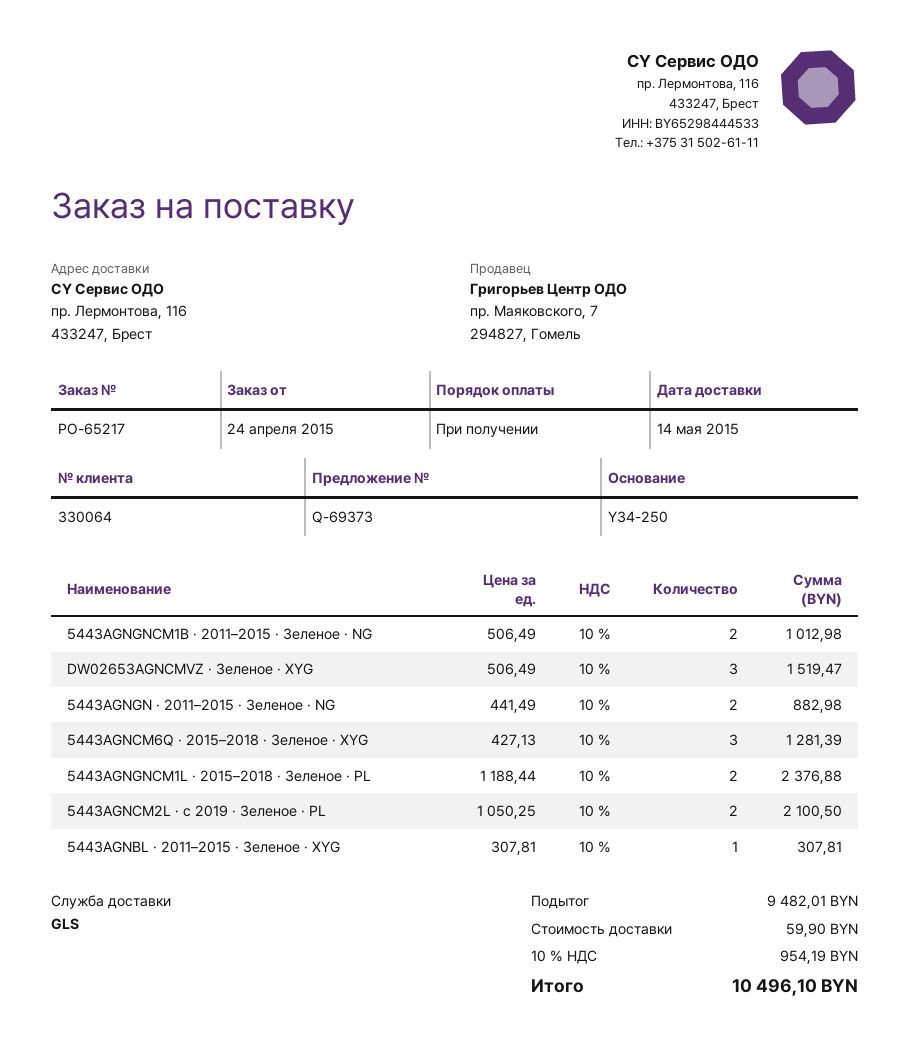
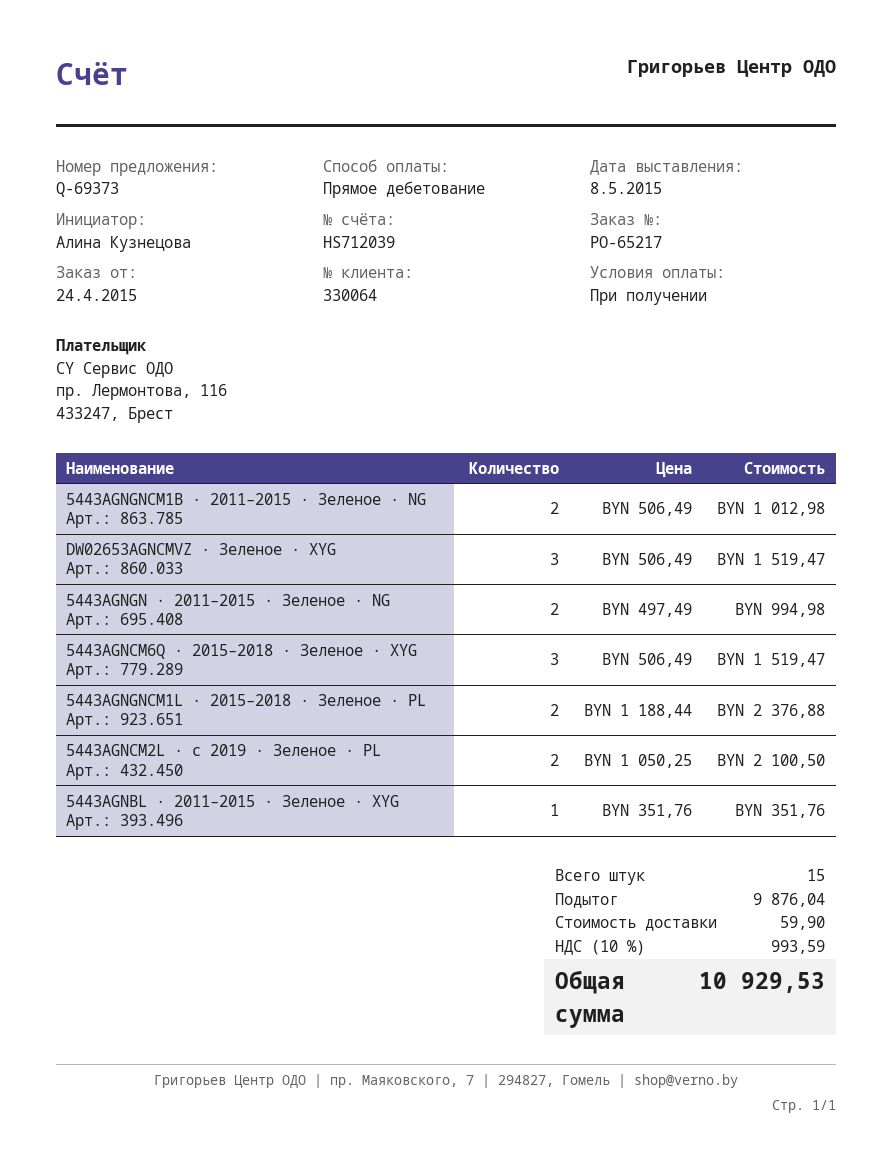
5443AGNGN · 2011–2015 · Зеленое · NG: 2 x 441.49 = 882.98 -> 2 x 497.49 = 994.98
5443AGNCM6Q · 2015–2018 · Зеленое · XYG: 3 x 427.13 = 1281.39 -> 3 x 506.49 = 1519.47
5443AGNBL · 2011–2015 · Зеленое · XYG: 1 x 307.81 = 307.81 -> 1 x 351.76 = 351.76
subtotal: 9482.01 -> 9876.04
tax: 10% = 954.19 -> 10% = 993.59
total: 10496.10 -> 10929.53

